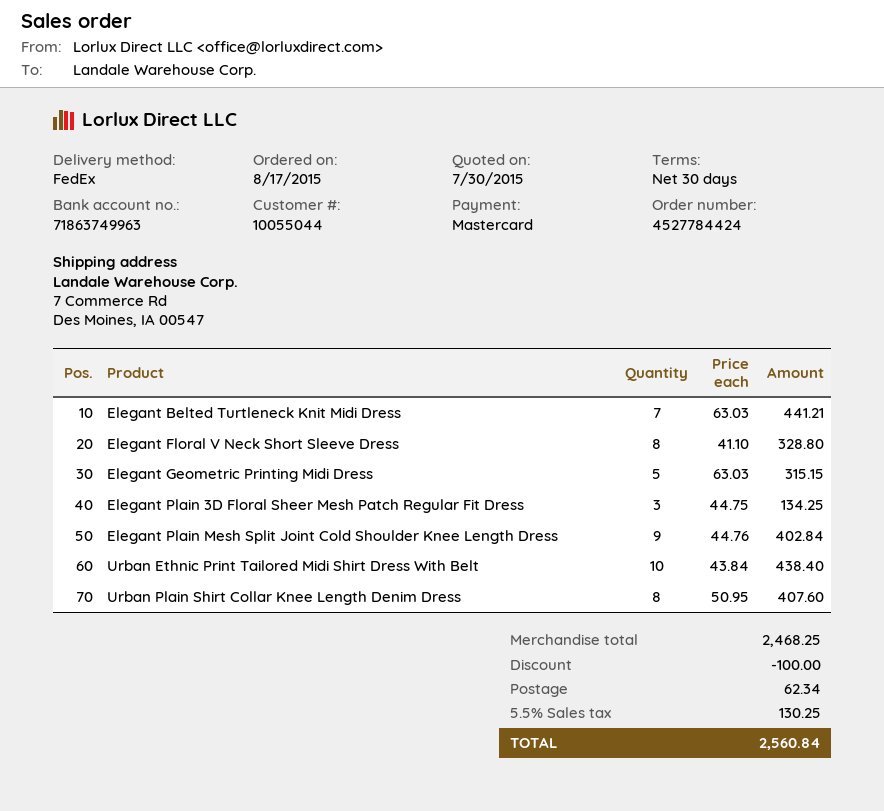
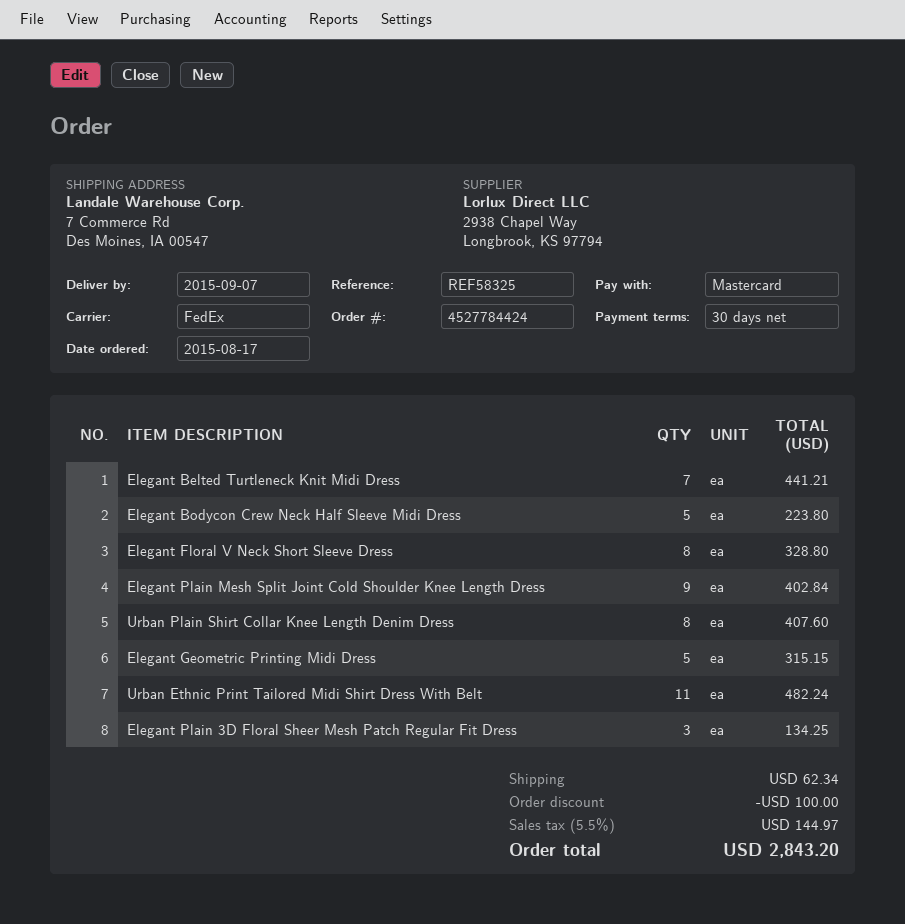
Urban Ethnic Print Tailored Midi Shirt Dress With Belt: 10 for 438.40 -> 11 for 482.24
Elegant Bodycon Crew Neck Half Sleeve Midi Dress: none -> 5 for 223.80
tax: 5.5% = 130.25 -> 5.5% = 144.97
total: 2560.84 -> 2843.20

